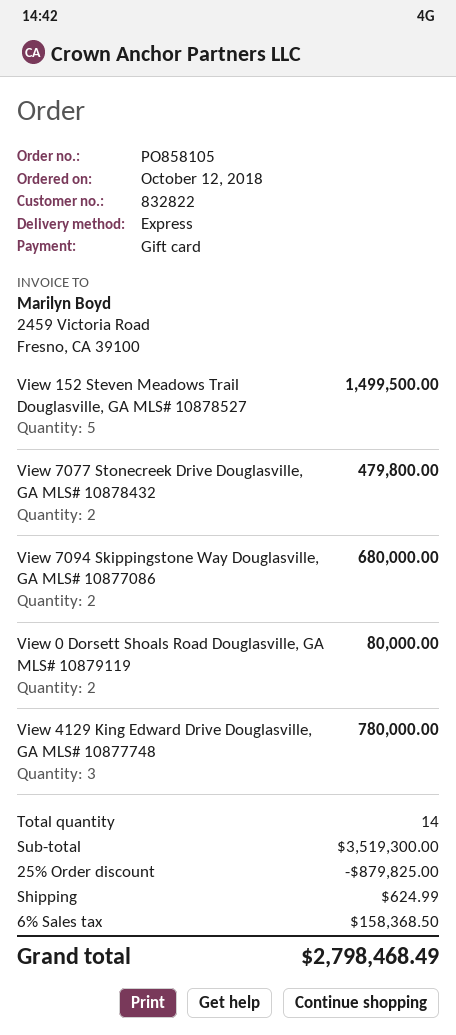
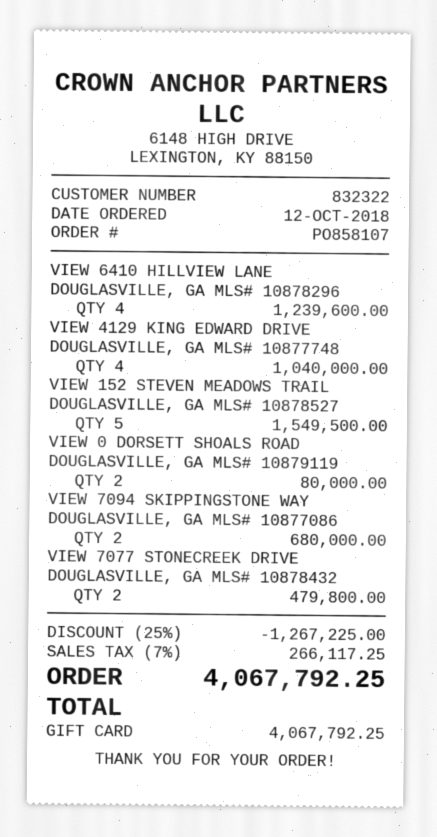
order number: PO858105 -> PO858107
customer number: 832822 -> 832322
View 152 Steven Meadows Trail Douglasville, GA MLS# 10878527: 5 for 1499500.00 -> 5 for 1549500.00
View 4129 King Edward Drive Douglasville, GA MLS# 10877748: 3 for 780000.00 -> 4 for 1040000.00
VIEW 6410 HILLVIEW LANE DOUGLASVILLE, GA MLS# 10878296: none -> 4 for 1239600.00
discount: 25% = 879825.00 -> 25% = 1267225.00
shipping: 624.99 -> none
tax: 6% = 158368.50 -> 7% = 266117.25
total: 2798468.49 -> 4067792.25

